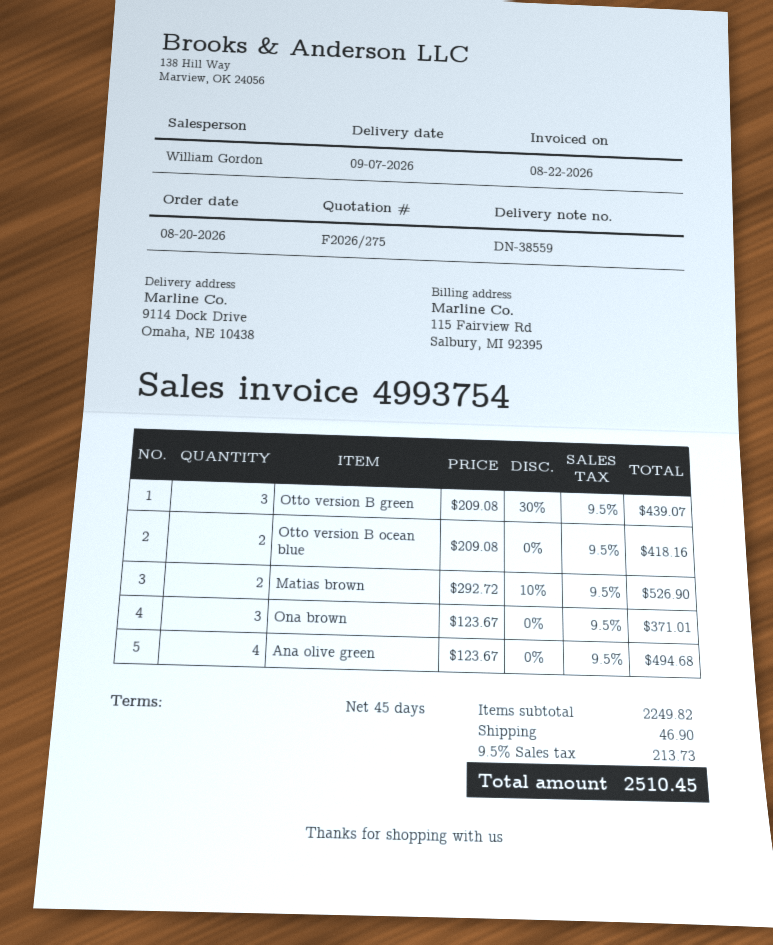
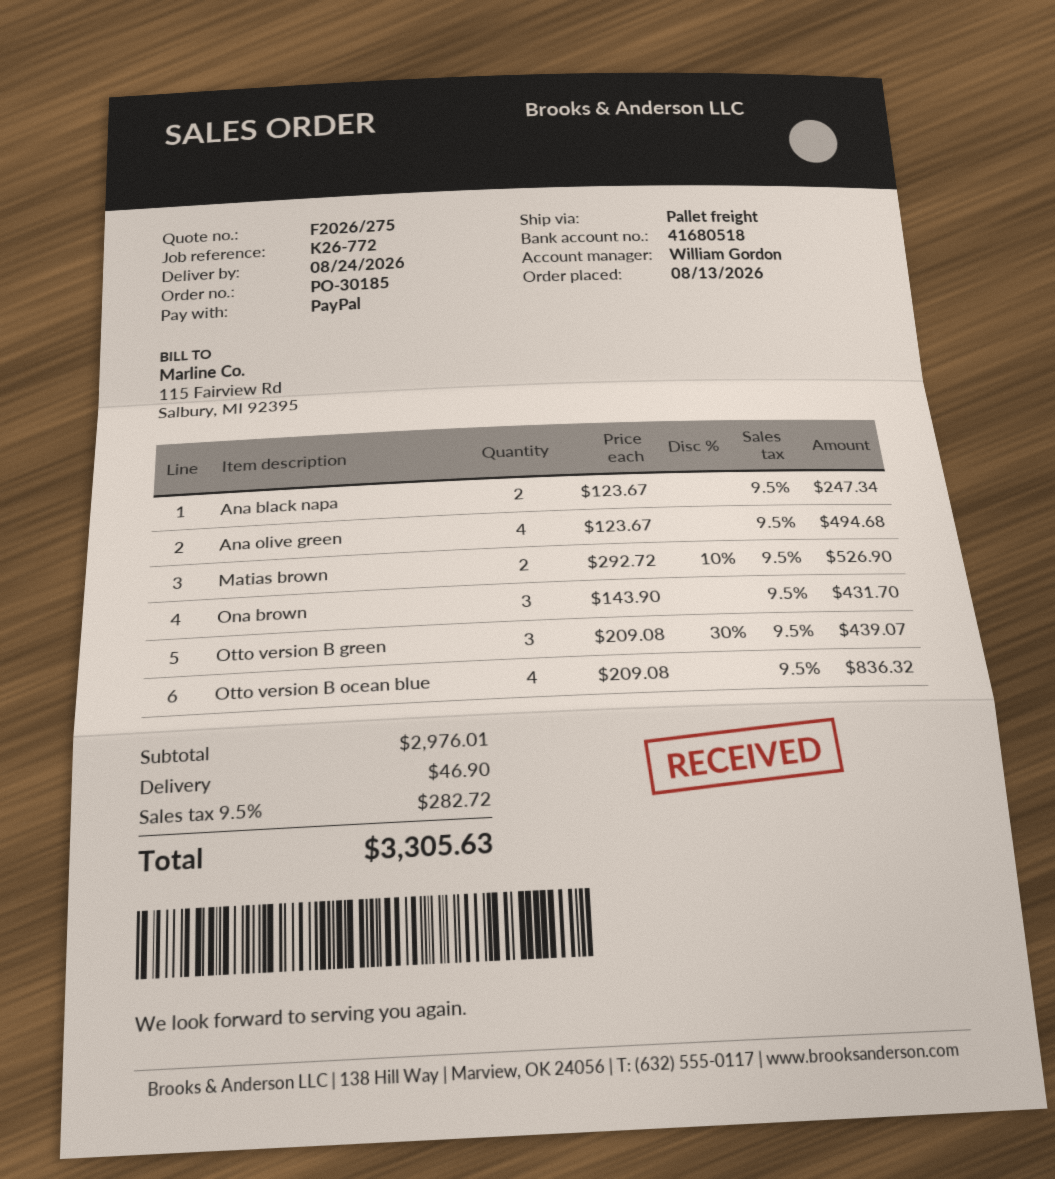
order date: 2026-08-20 -> 2026-08-13
delivery date: 2026-09-07 -> 2026-08-24
Otto version B ocean blue: 2 x 209.08 = 418.16 -> 4 x 209.08 = 836.32
Ona brown: 3 x 123.67 = 371.01 -> 3 x 143.90 = 431.70
Ana black napa: none -> 2 x 123.67 = 247.34
subtotal: 2249.82 -> 2976.01
tax: 9.5% = 213.73 -> 9.5% = 282.72
total: 2510.45 -> 3305.63

